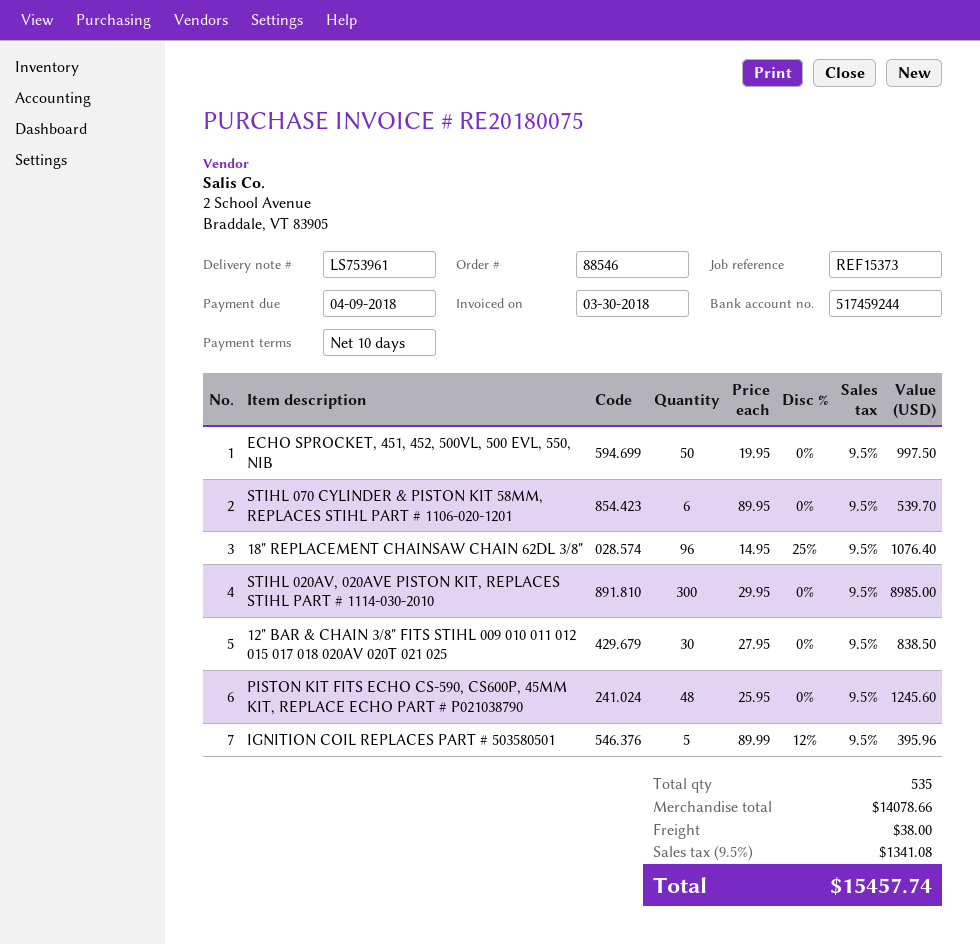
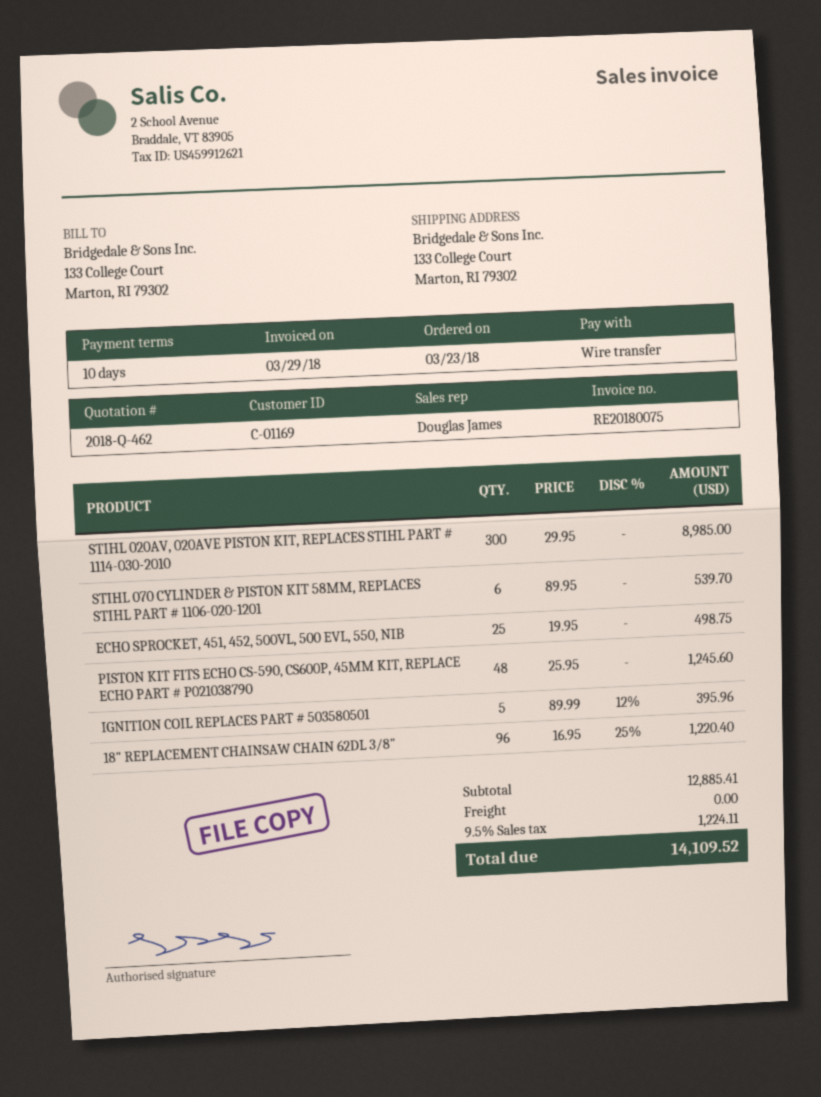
invoice date: 2018-03-30 -> 2018-03-29
ECHO SPROCKET, 451, 452, 500VL, 500 EVL, 550, NIB: 50 x 19.95 = 997.50 -> 25 x 19.95 = 498.75
18" REPLACEMENT CHAINSAW CHAIN 62DL 3/8": 96 x 14.95 - 25% = 1076.40 -> 96 x 16.95 - 25% = 1220.40
12" BAR & CHAIN 3/8" FITS STIHL 009 010 011 012 015 017 018 020AV 020T 021 025: 30 x 27.95 = 838.50 -> none
subtotal: 14078.66 -> 12885.41
shipping: 38.00 -> 0.00
tax: 9.5% = 1341.08 -> 9.5% = 1224.11
total: 15457.74 -> 14109.52

